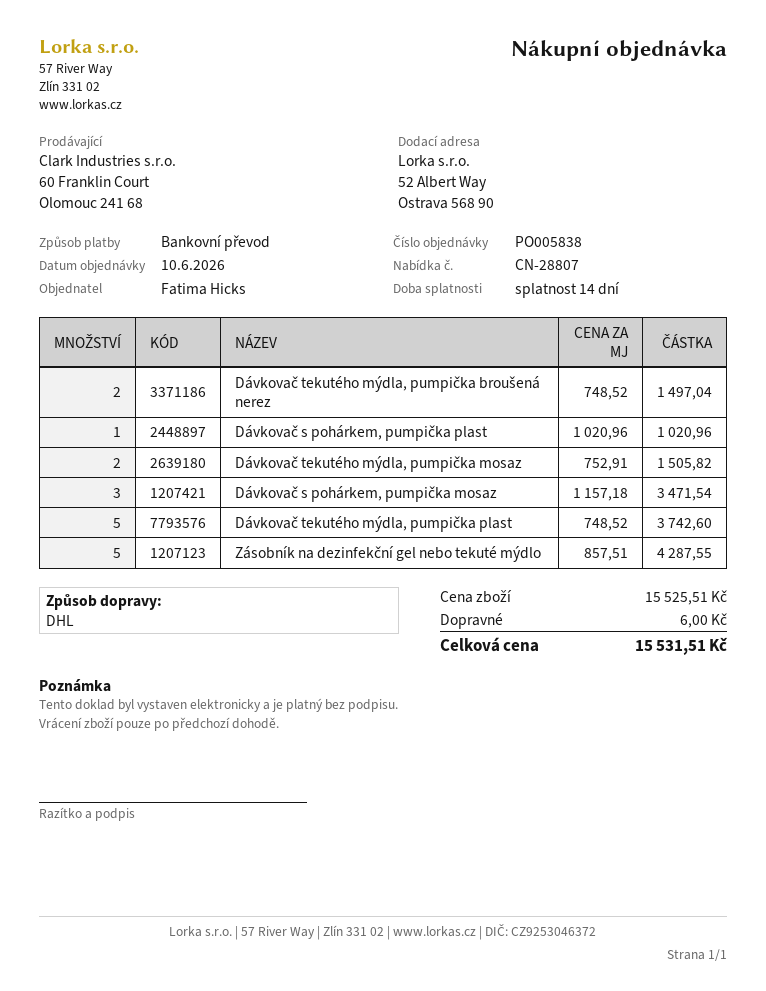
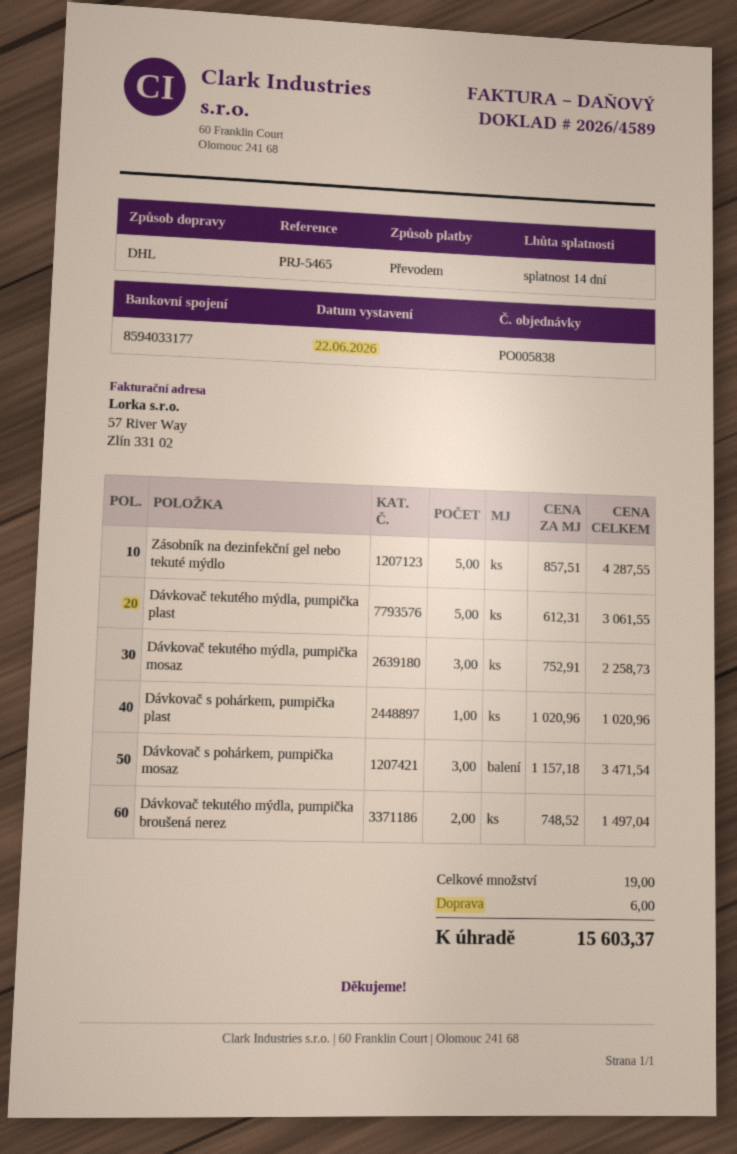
Dávkovač tekutého mýdla, pumpička mosaz: 2 x 752.91 = 1505.82 -> 3 x 752.91 = 2258.73
Dávkovač tekutého mýdla, pumpička plast: 5 x 748.52 = 3742.60 -> 5 x 612.31 = 3061.55
total: 15531.51 -> 15603.37

